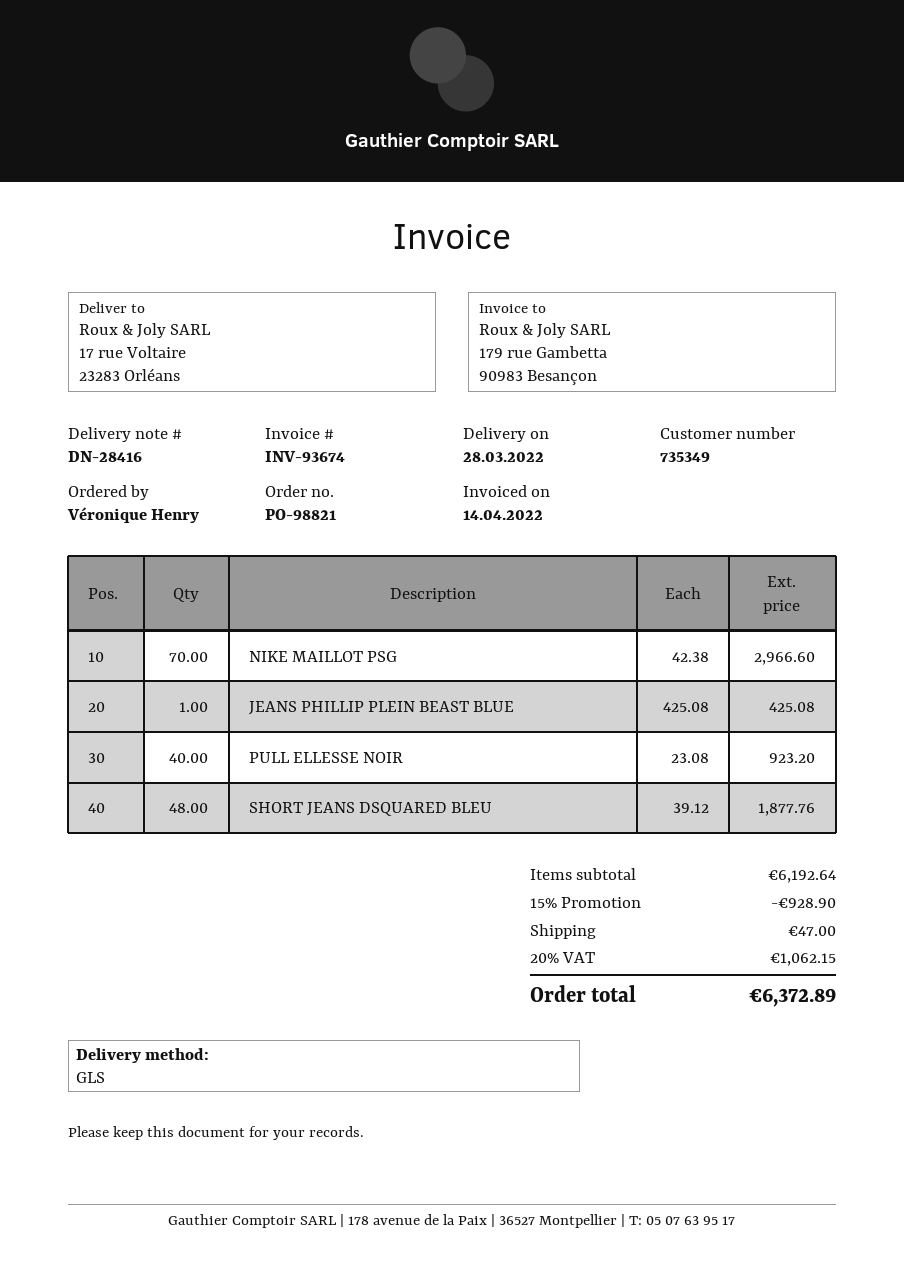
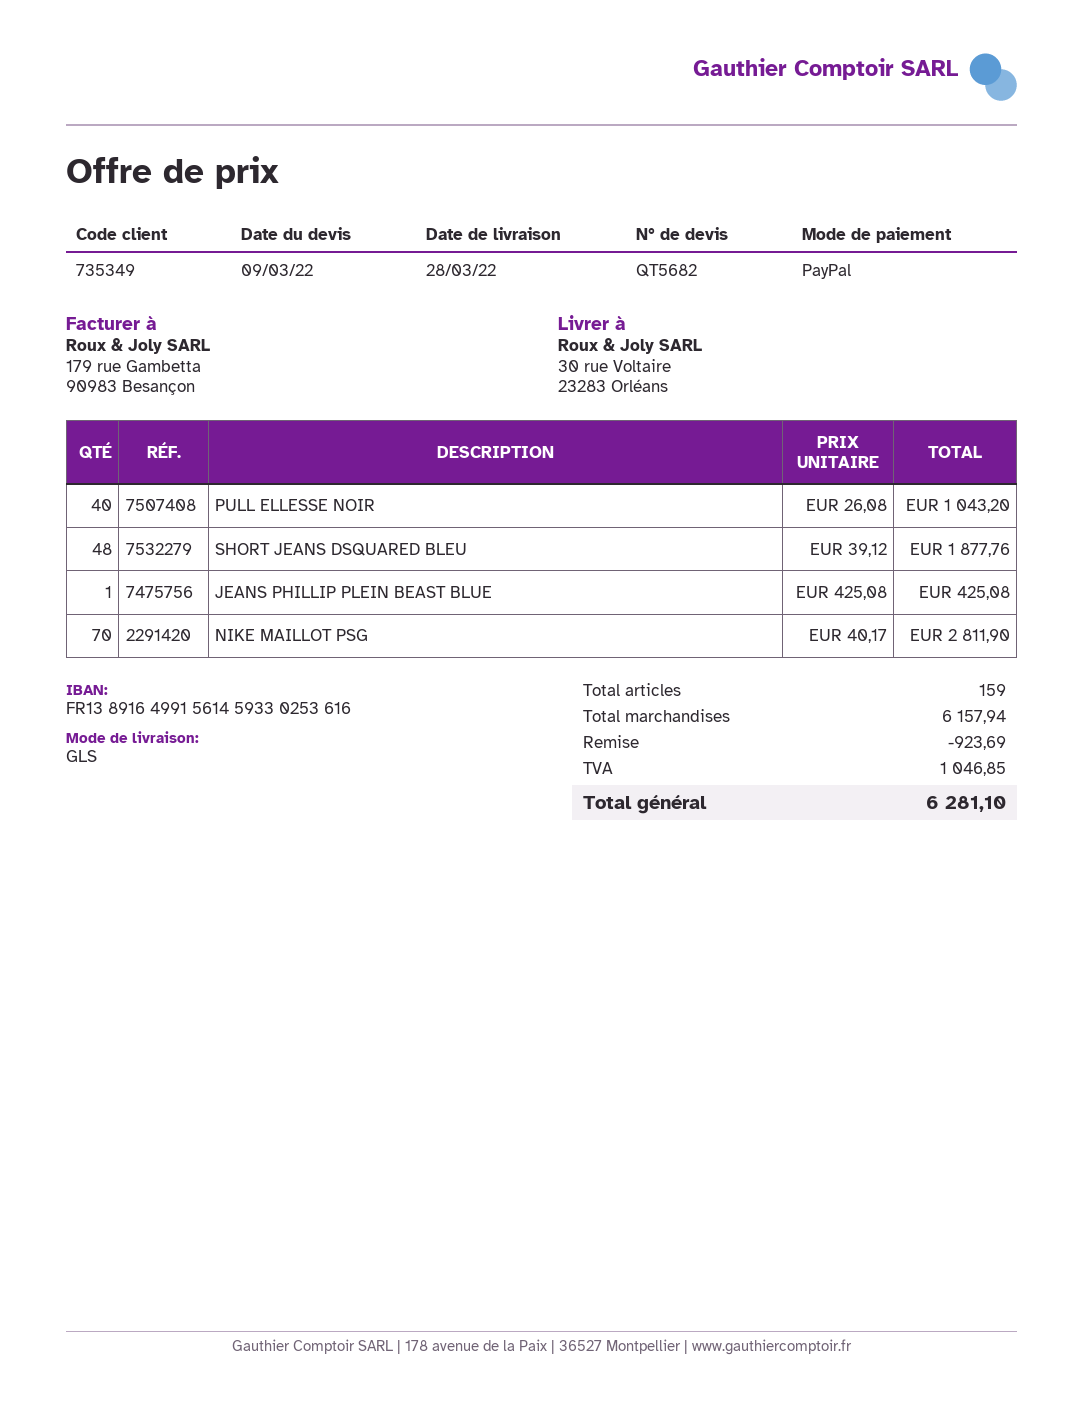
ship to: 17 rue Voltaire, 23283 Orléans -> 30 rue Voltaire, 23283 Orléans
NIKE MAILLOT PSG: 70 x 42.38 = 2966.60 -> 70 x 40.17 = 2811.90
PULL ELLESSE NOIR: 40 x 23.08 = 923.20 -> 40 x 26.08 = 1043.20
subtotal: 6192.64 -> 6157.94
discount: 928.90 -> 923.69
shipping: 47.00 -> none
tax: 1062.15 -> 1046.85
total: 6372.89 -> 6281.10

